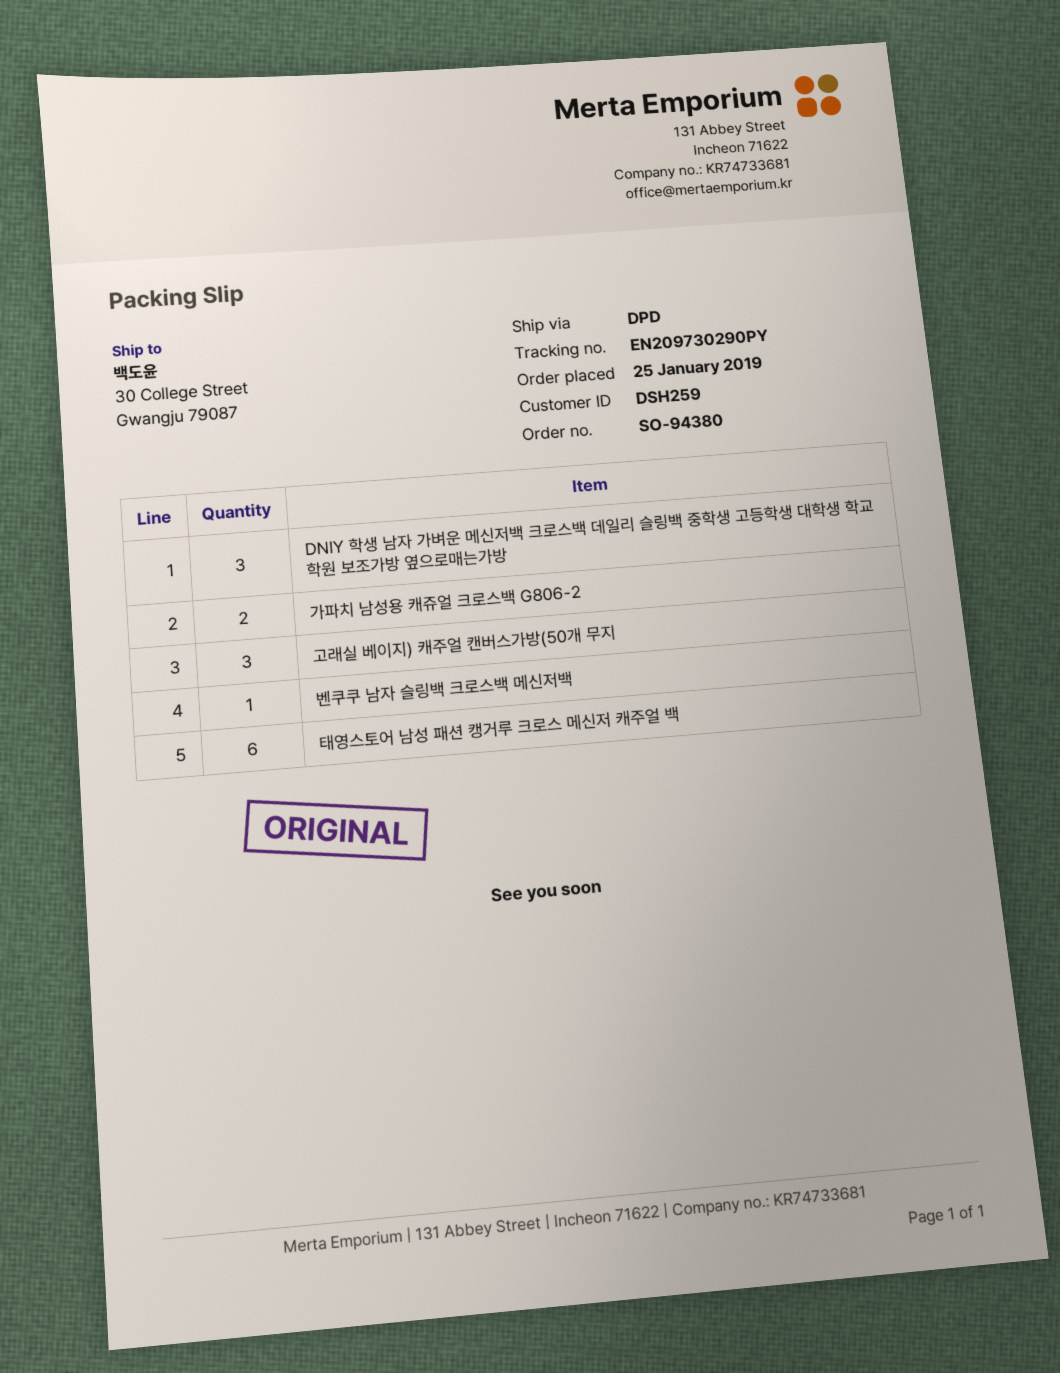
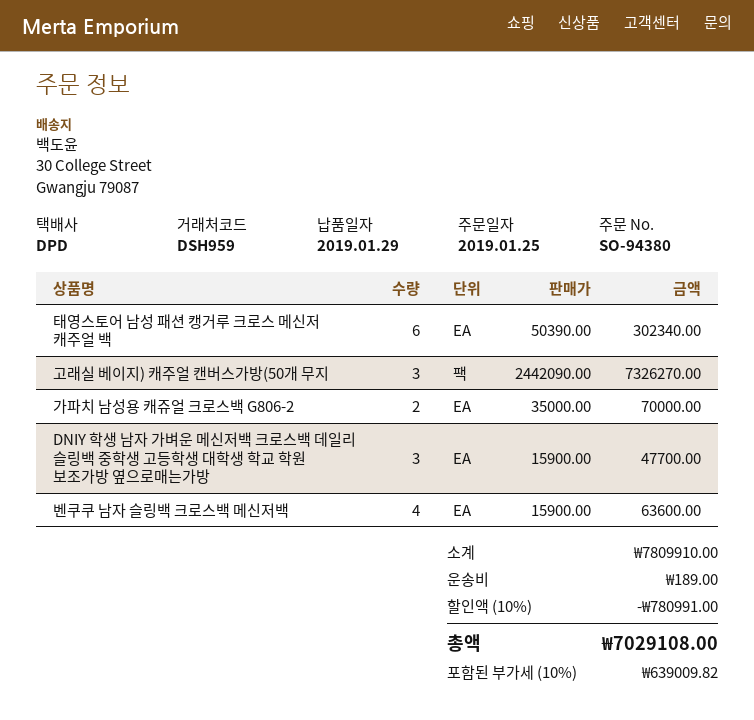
customer number: DSH259 -> DSH959
벤쿠쿠 남자 슬링백 크로스백 메신저백: 1 -> 4

